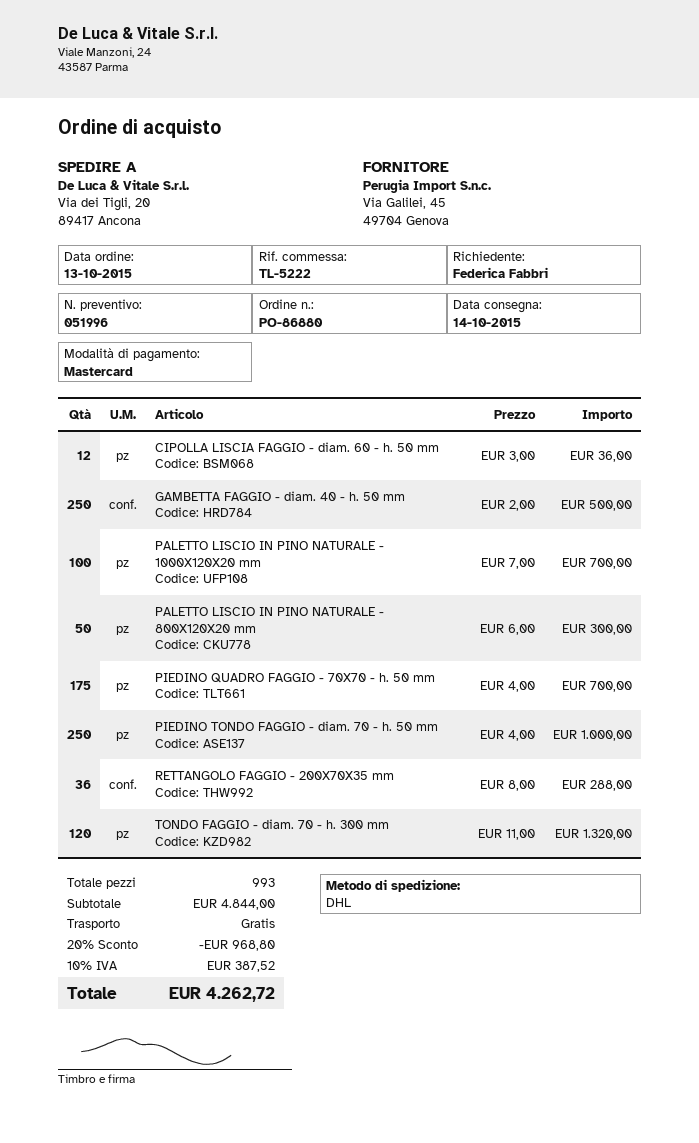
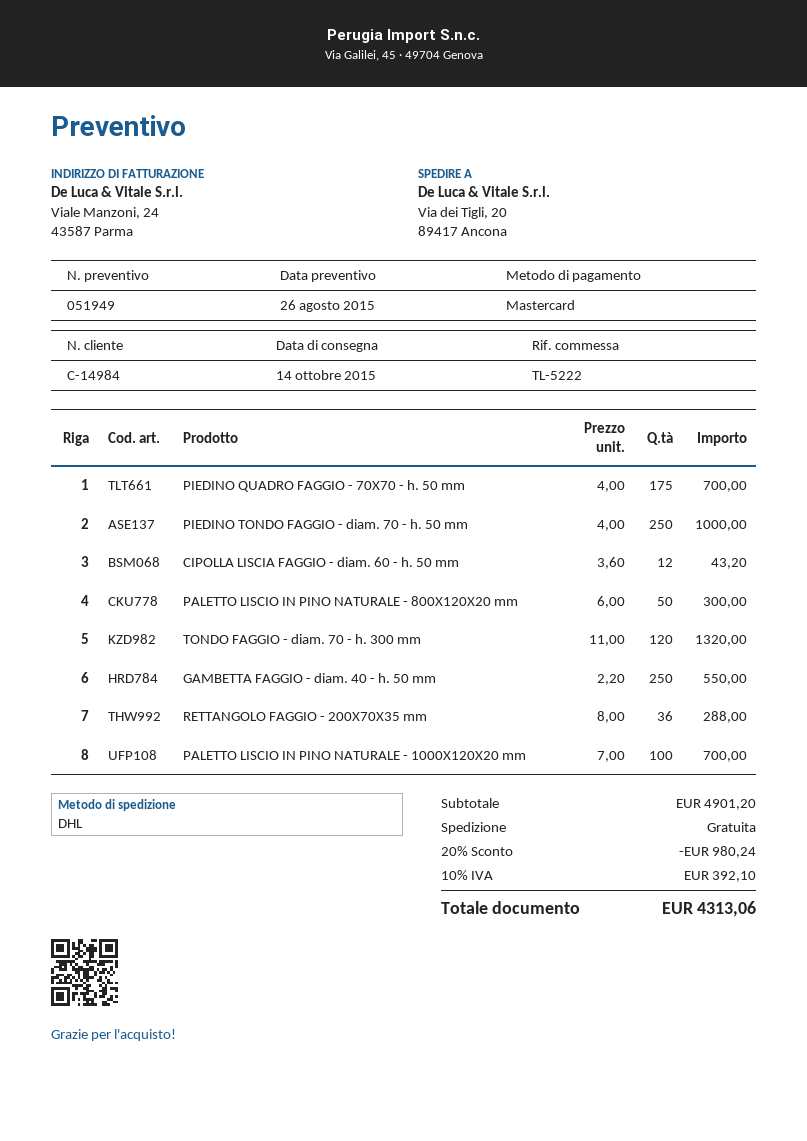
quote number: 051996 -> 051949
CIPOLLA LISCIA FAGGIO - diam. 60 - h. 50 mm: 12 x 3.00 = 36.00 -> 12 x 3.60 = 43.20
GAMBETTA FAGGIO - diam. 40 - h. 50 mm: 250 x 2.00 = 500.00 -> 250 x 2.20 = 550.00
subtotal: 4844.00 -> 4901.20
discount: 20% = 968.80 -> 20% = 980.24
tax: 10% = 387.52 -> 10% = 392.10
total: 4262.72 -> 4313.06

